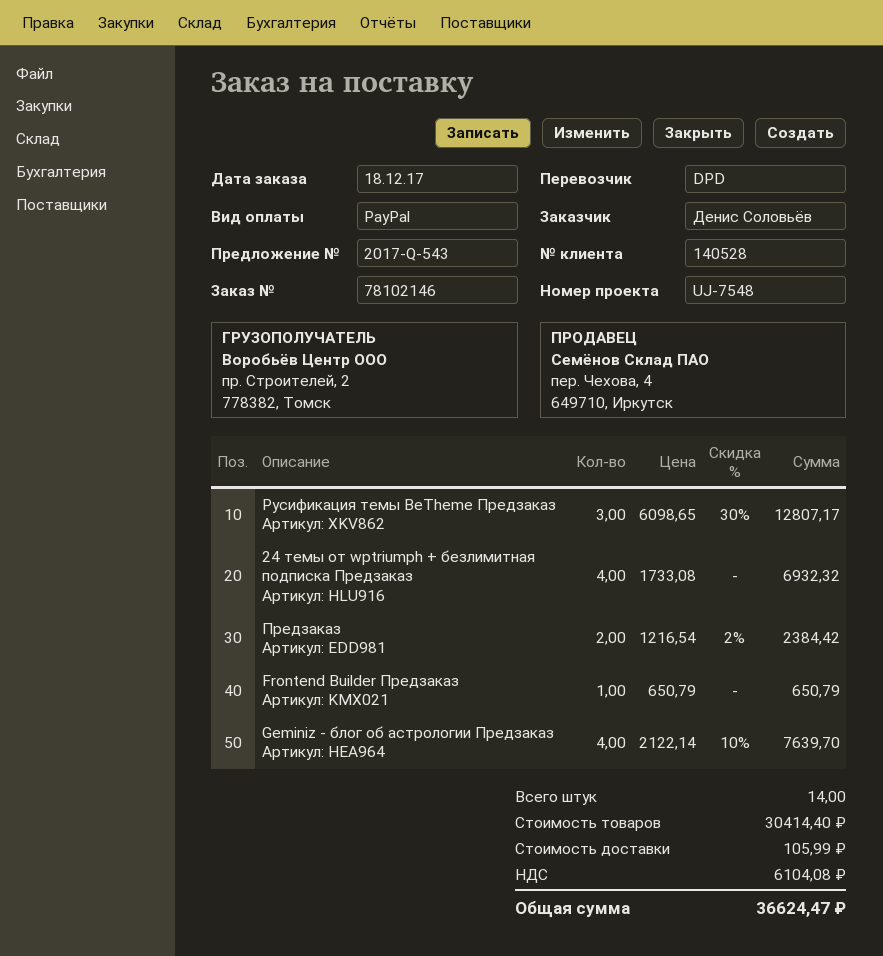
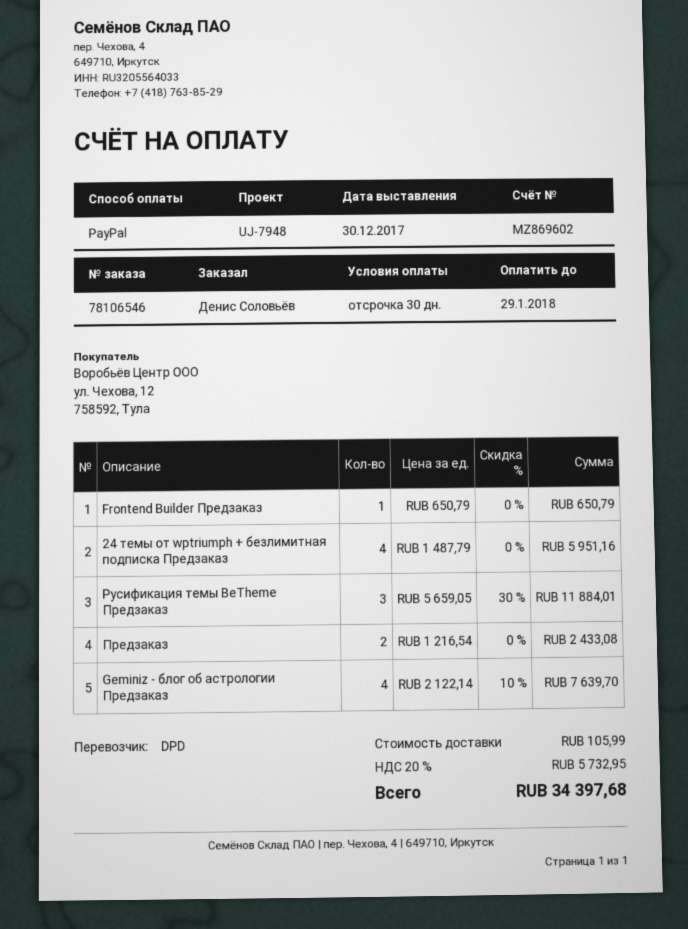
order number: 78102146 -> 78106546
reference: UJ-7548 -> UJ-7948
Русификация темы BeTheme Предзаказ: 3 x 6098.65 - 30% = 12807.17 -> 3 x 5659.05 - 30% = 11884.01
24 темы от wptriumph + безлимитная подписка Предзаказ: 4 x 1733.08 = 6932.32 -> 4 x 1487.79 = 5951.16
Предзаказ: 2 x 1216.54 - 2% = 2384.42 -> 2 x 1216.54 = 2433.08
tax: 6104.08 -> 5732.95
total: 36624.47 -> 34397.68

